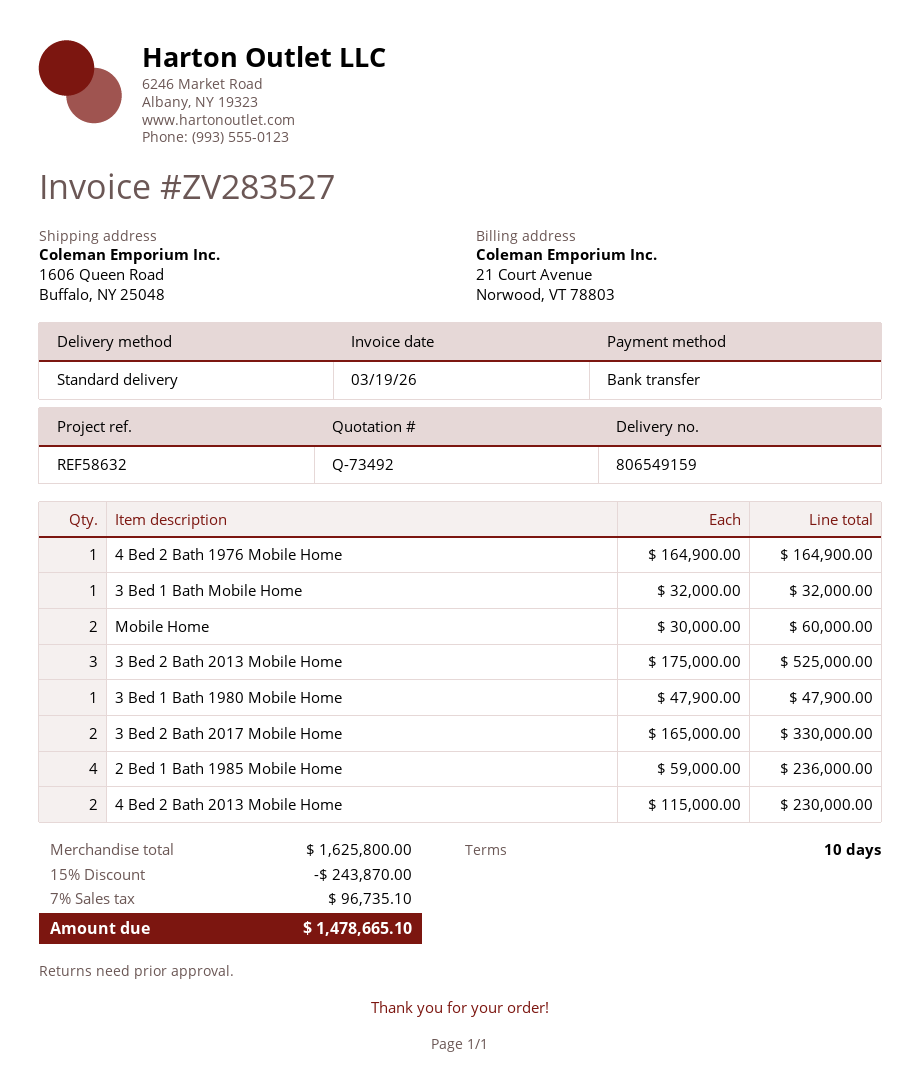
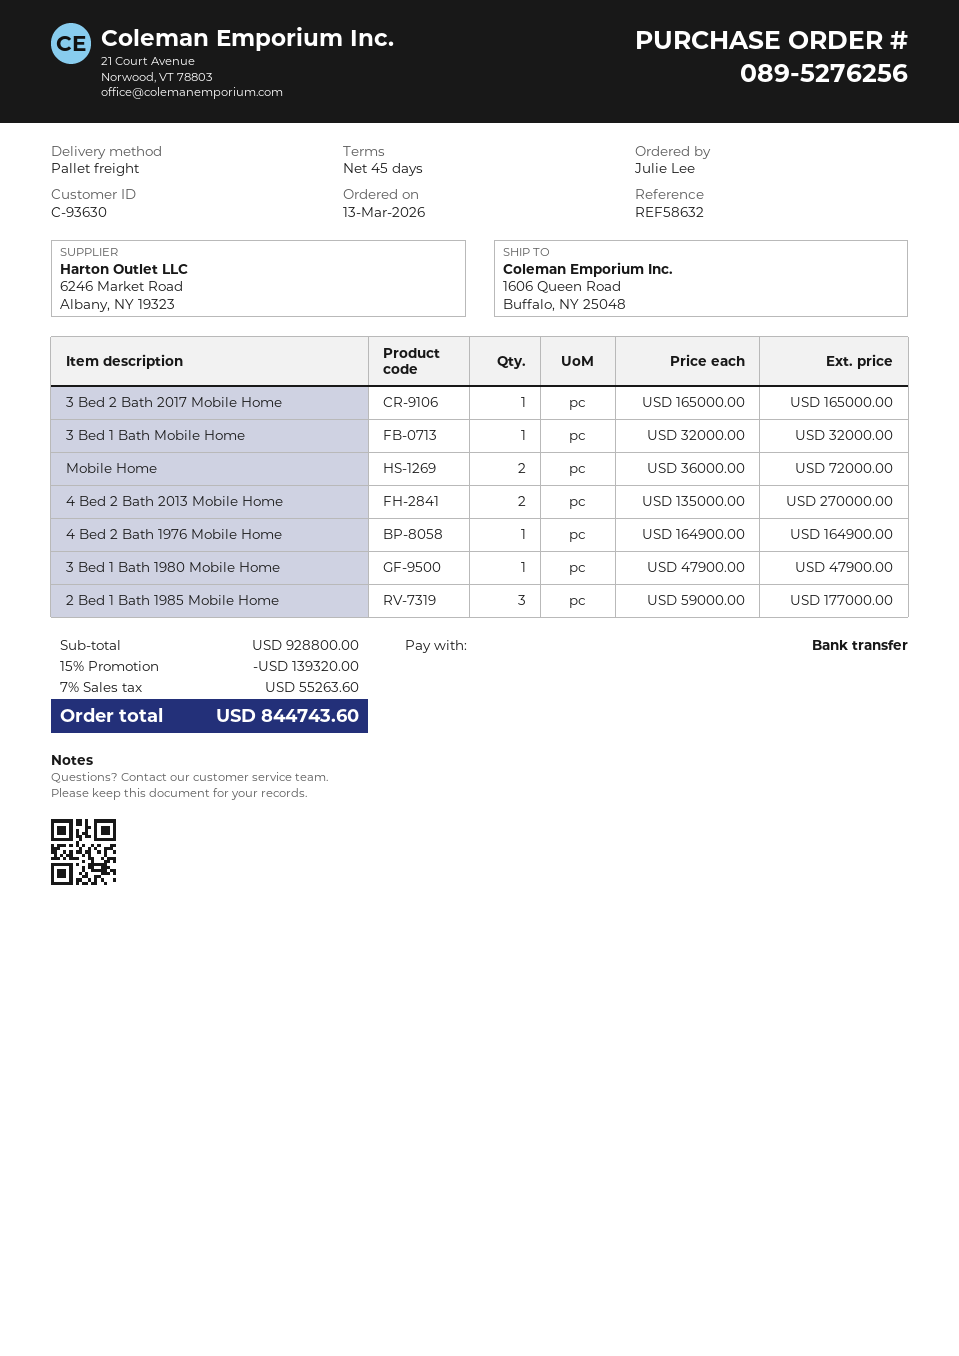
payment terms: 10 days -> 45 days
shipping method: standard -> pallet freight
Mobile Home: 2 x 30000.00 = 60000.00 -> 2 x 36000.00 = 72000.00
3 Bed 2 Bath 2013 Mobile Home: 3 x 175000.00 = 525000.00 -> none
3 Bed 2 Bath 2017 Mobile Home: 2 x 165000.00 = 330000.00 -> 1 x 165000.00 = 165000.00
2 Bed 1 Bath 1985 Mobile Home: 4 x 59000.00 = 236000.00 -> 3 x 59000.00 = 177000.00
4 Bed 2 Bath 2013 Mobile Home: 2 x 115000.00 = 230000.00 -> 2 x 135000.00 = 270000.00
subtotal: 1625800.00 -> 928800.00
discount: 15% = 243870.00 -> 15% = 139320.00
tax: 7% = 96735.10 -> 7% = 55263.60
total: 1478665.10 -> 844743.60

